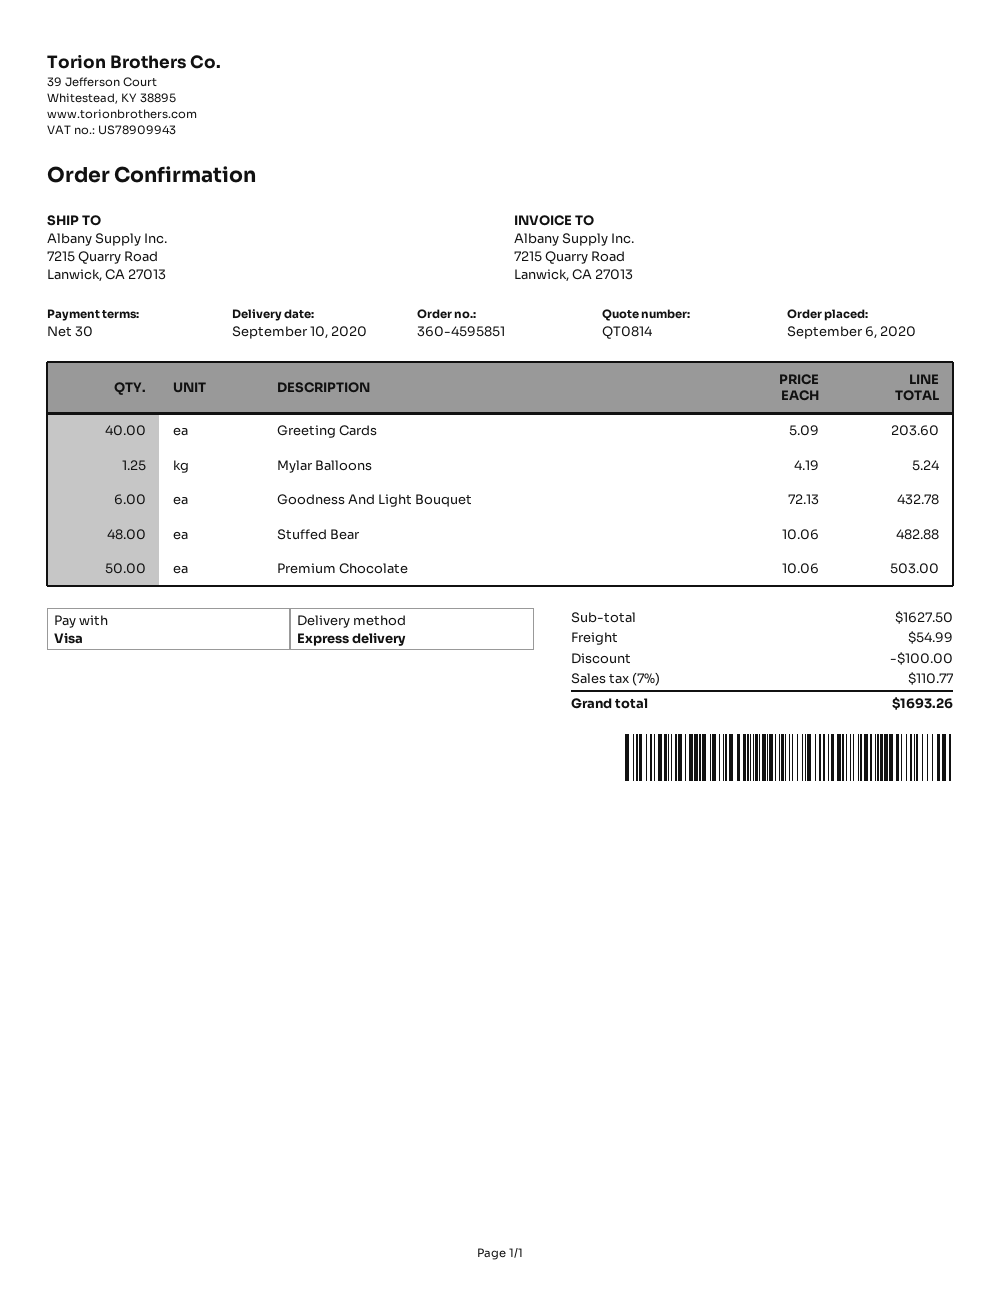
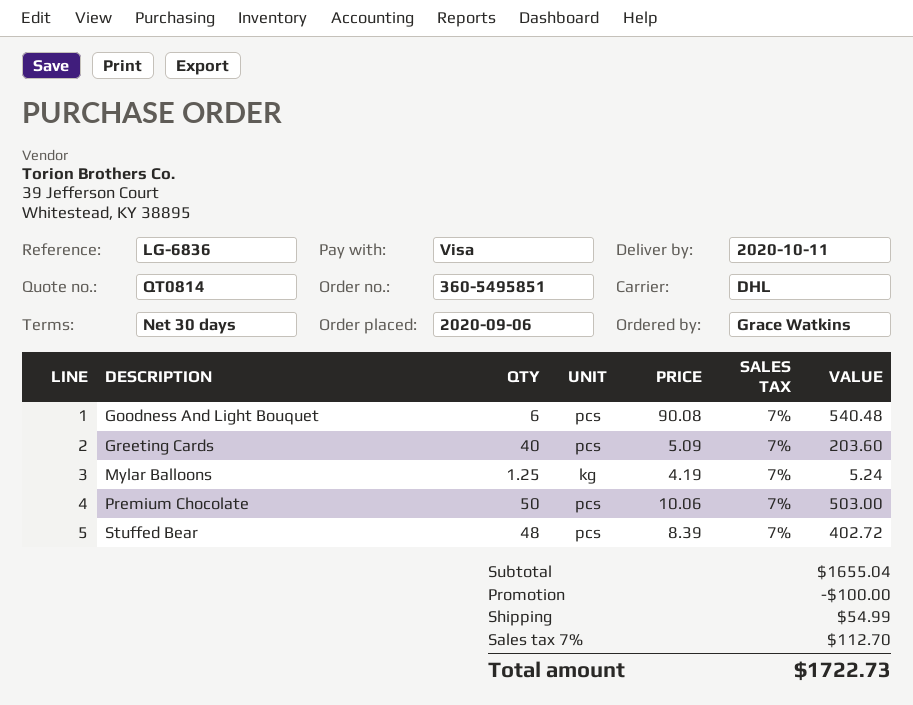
order number: 360-4595851 -> 360-5495851
delivery date: 2020-09-10 -> 2020-10-11
shipping method: express -> DHL
Goodness And Light Bouquet: 6 x 72.13 = 432.78 -> 6 x 90.08 = 540.48
Stuffed Bear: 48 x 10.06 = 482.88 -> 48 x 8.39 = 402.72
subtotal: 1627.50 -> 1655.04
tax: 7% = 110.77 -> 7% = 112.70
total: 1693.26 -> 1722.73

